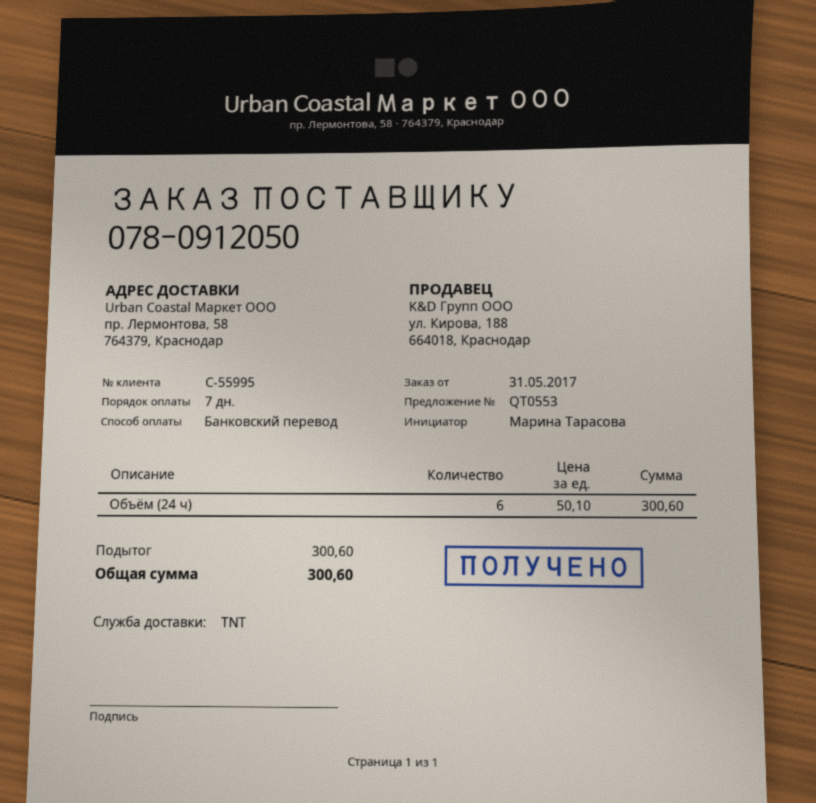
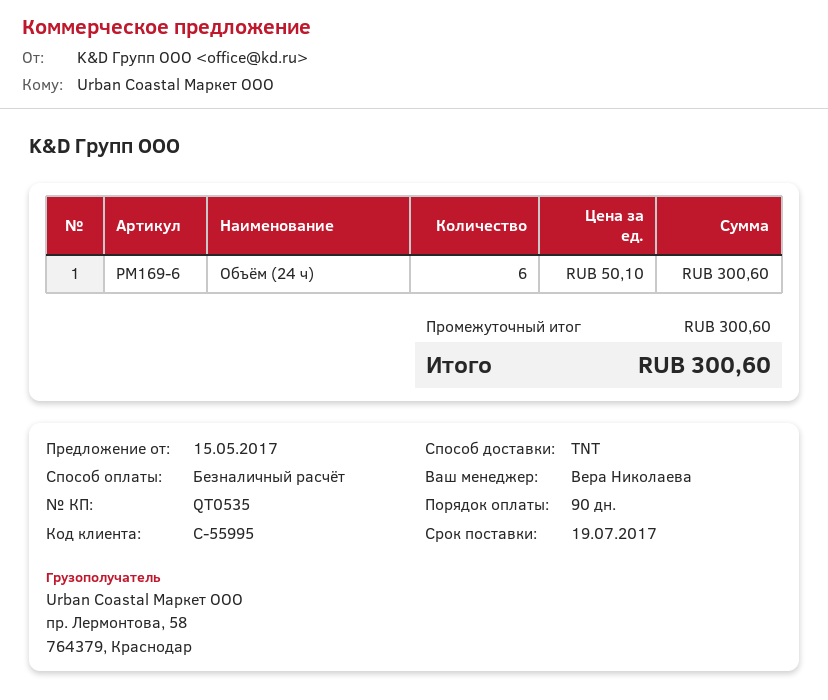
quote number: QT0553 -> QT0535
payment terms: 7 days -> 90 days

